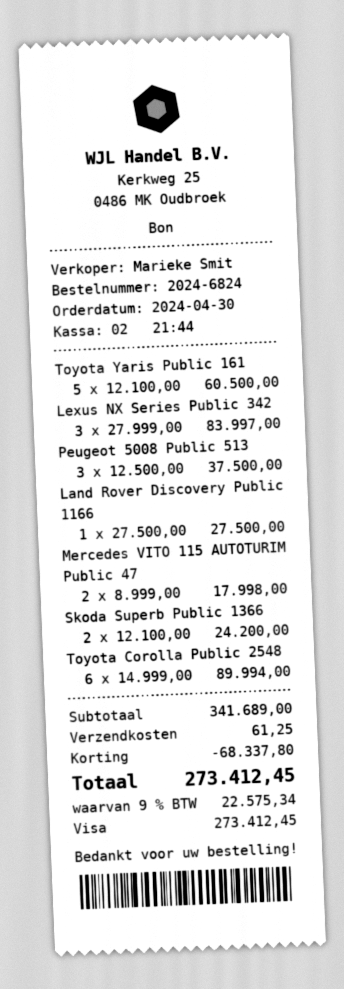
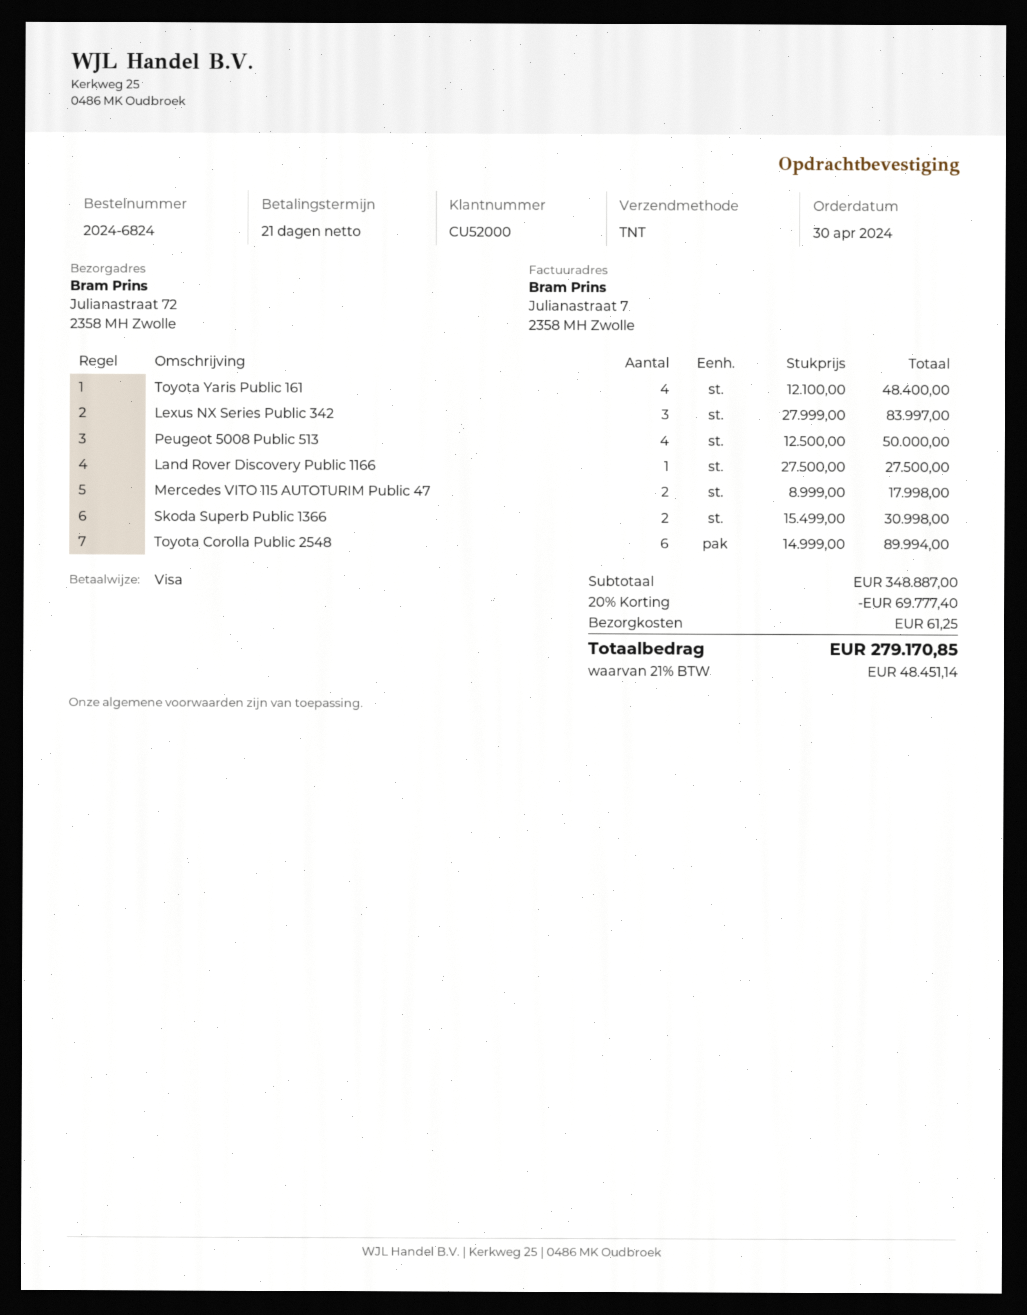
Toyota Yaris Public 161: 5 x 12100.00 = 60500.00 -> 4 x 12100.00 = 48400.00
Peugeot 5008 Public 513: 3 x 12500.00 = 37500.00 -> 4 x 12500.00 = 50000.00
Skoda Superb Public 1366: 2 x 12100.00 = 24200.00 -> 2 x 15499.00 = 30998.00
subtotal: 341689.00 -> 348887.00
discount: 68337.80 -> 69777.40
tax: 9% = 22575.34 -> 21% = 48451.14
total: 273412.45 -> 279170.85

